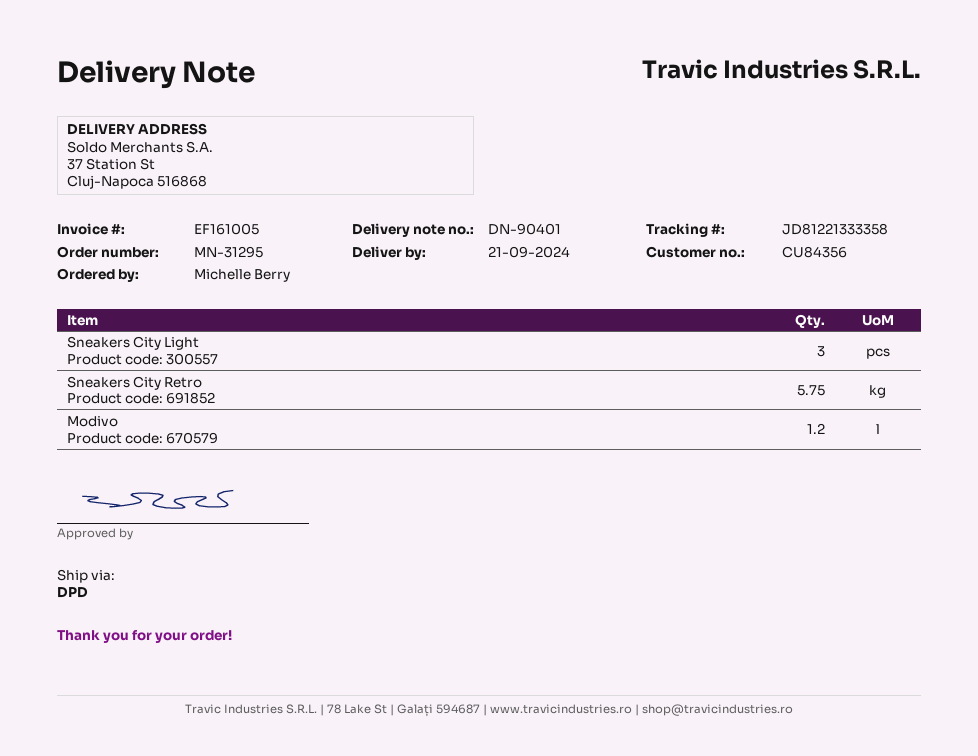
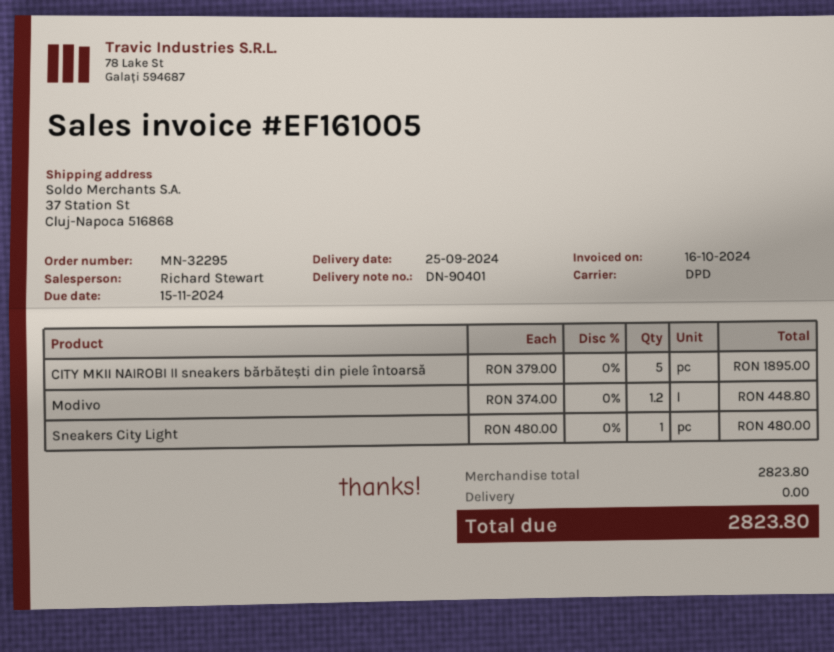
order number: MN-31295 -> MN-32295
delivery date: 2024-09-21 -> 2024-09-25
Sneakers City Light: 3 -> 1
Sneakers City Retro: 5.75 -> none
CITY MKII NAIROBI II sneakers bărbătești din piele întoarsă: none -> 5

